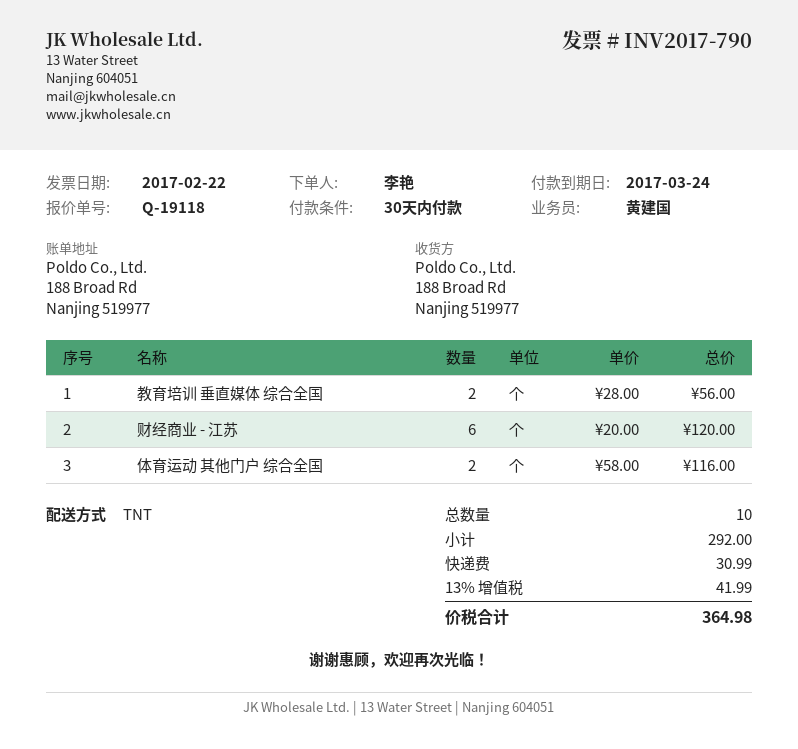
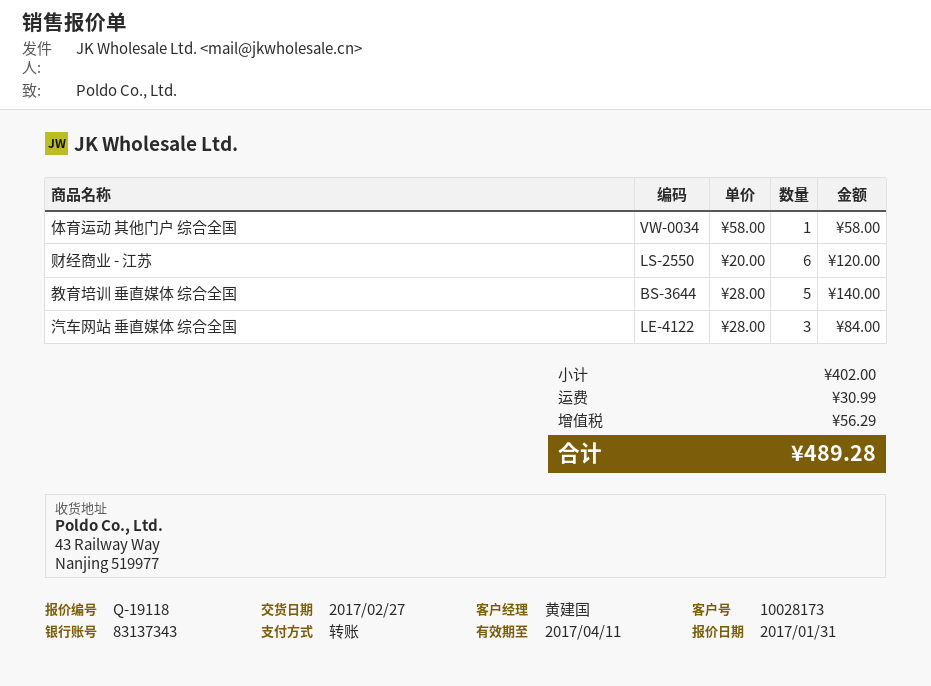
ship to: 188 Broad Rd, Nanjing 519977 -> 43 Railway Way, Nanjing 519977
教育培训 垂直媒体 综合全国: 2 x 28.00 = 56.00 -> 5 x 28.00 = 140.00
体育运动 其他门户 综合全国: 2 x 58.00 = 116.00 -> 1 x 58.00 = 58.00
汽车网站 垂直媒体 综合全国: none -> 3 x 28.00 = 84.00
subtotal: 292.00 -> 402.00
tax: 41.99 -> 56.29
total: 364.98 -> 489.28

